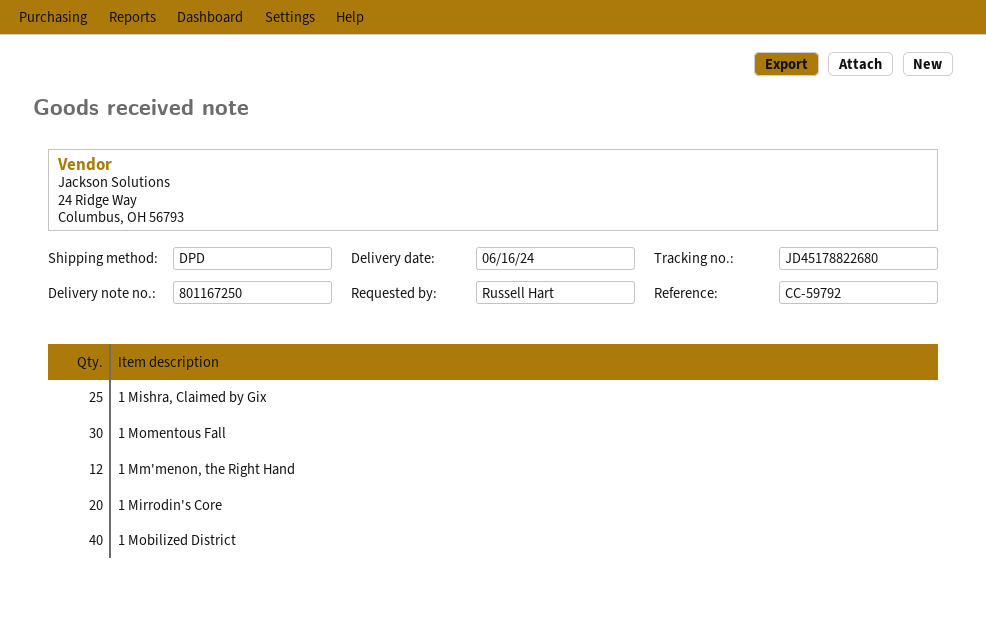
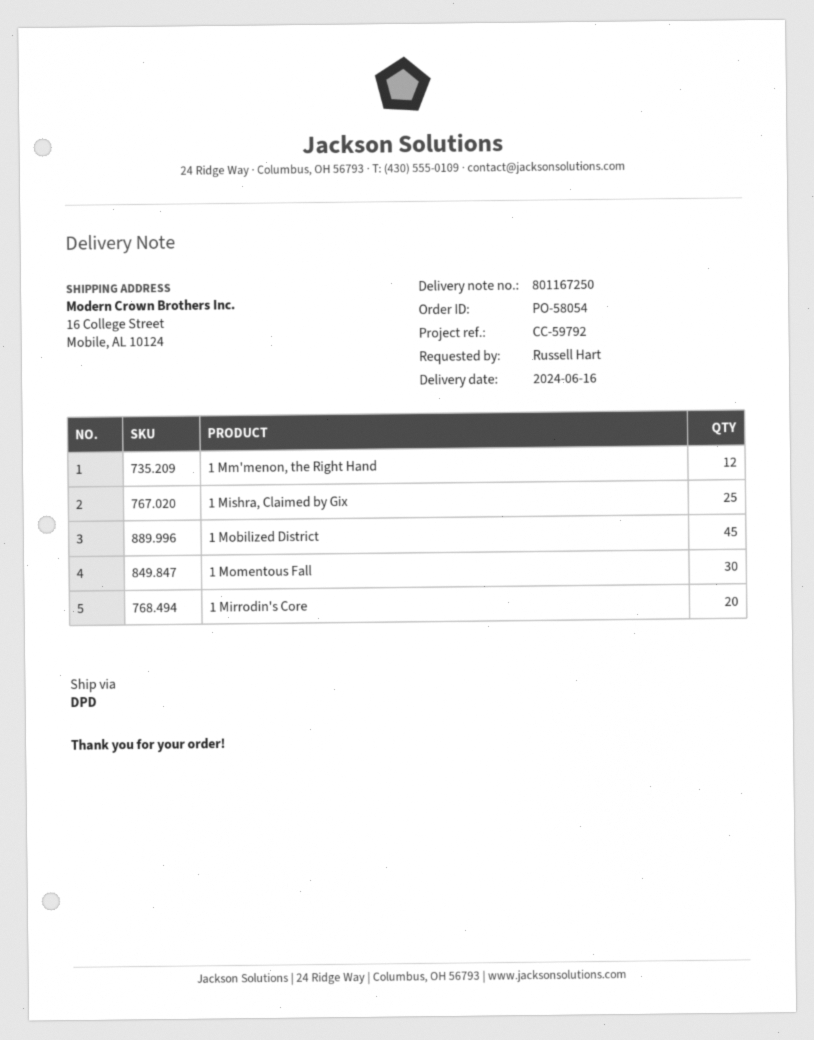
1 Mobilized District: 40 -> 45

